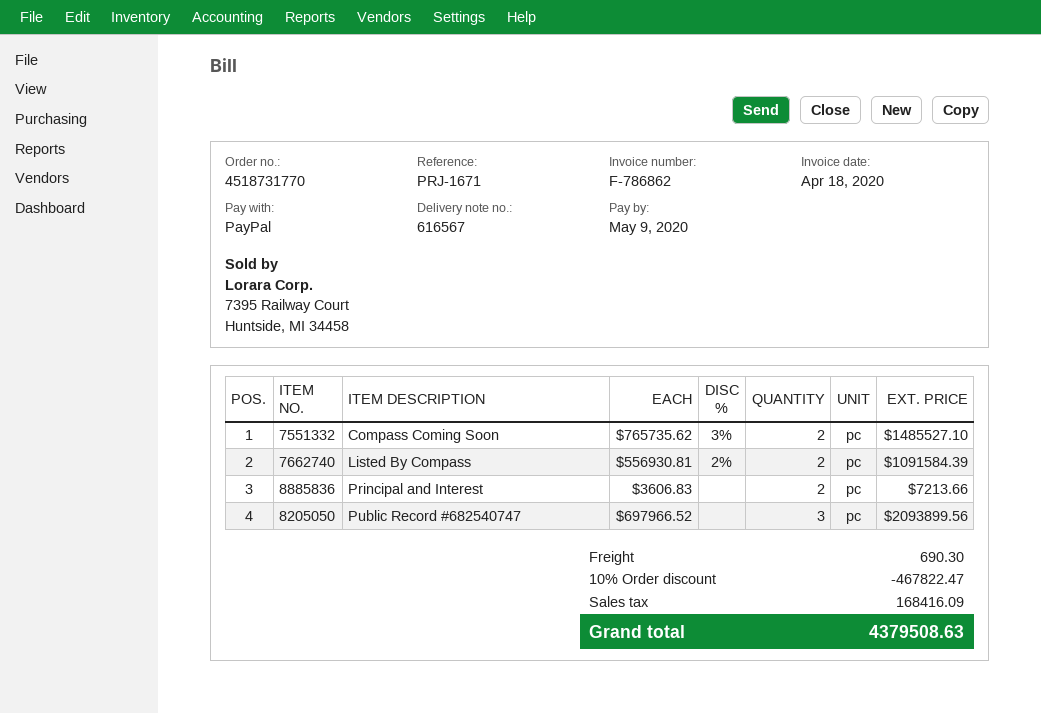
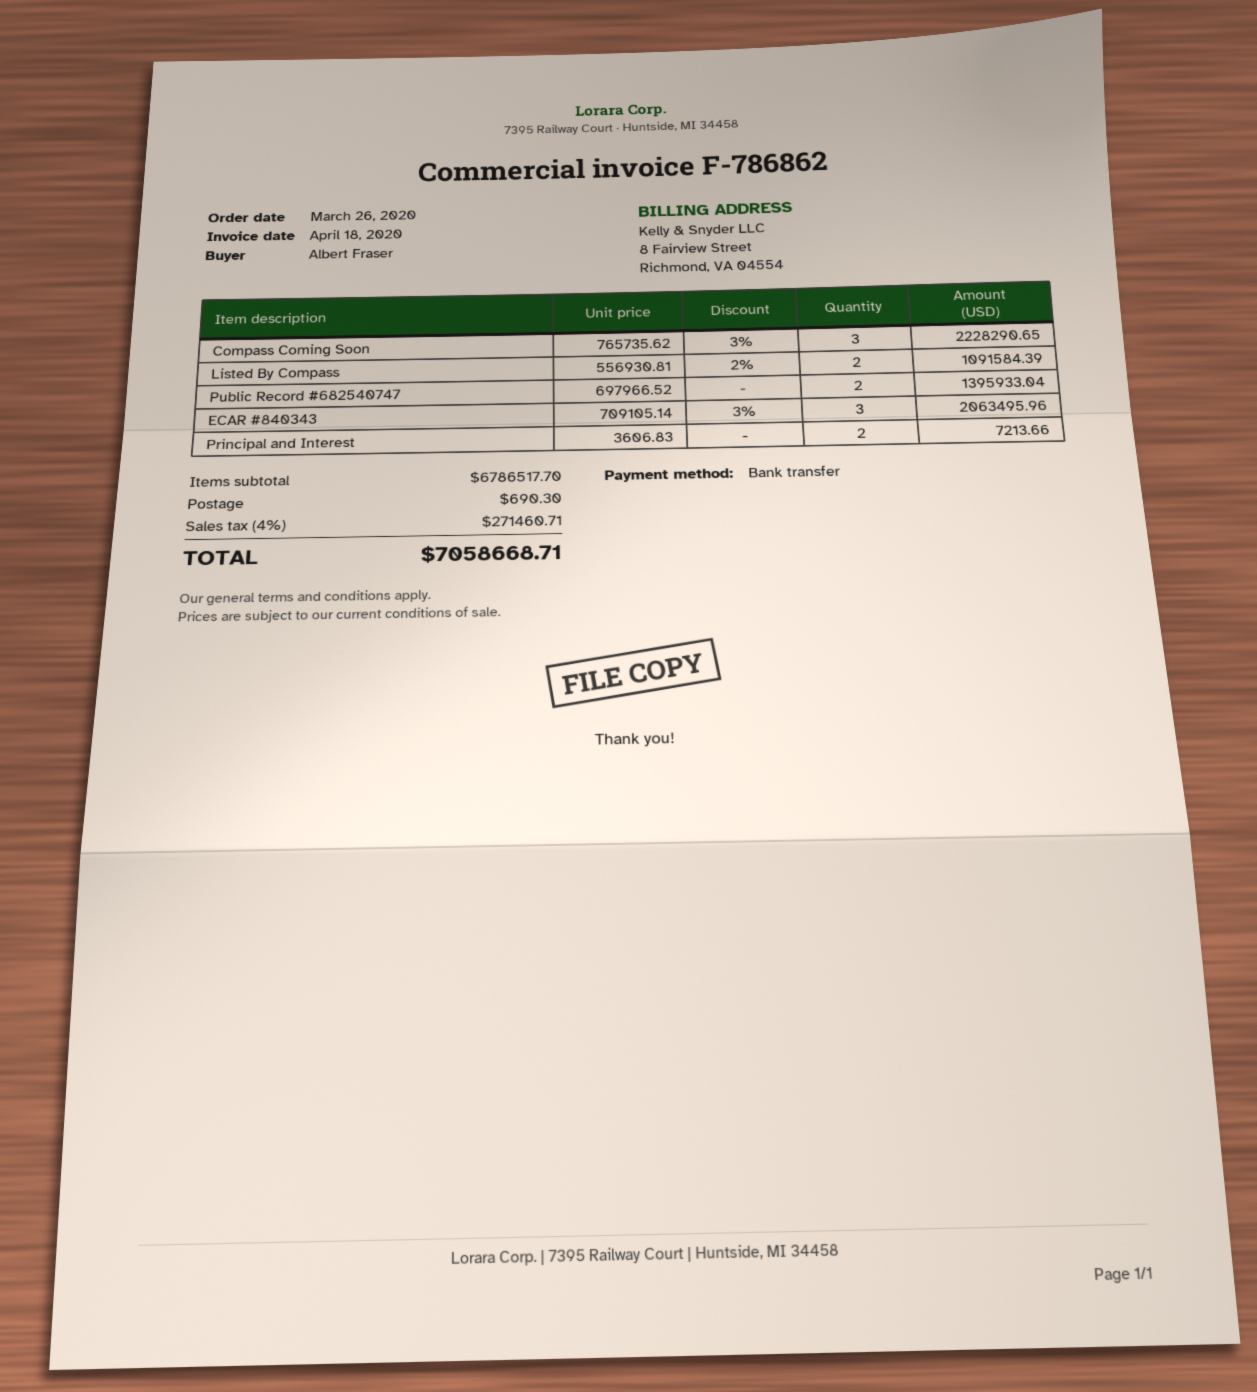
payment method: PayPal -> bank transfer
Compass Coming Soon: 2 x 765735.62 - 3% = 1485527.10 -> 3 x 765735.62 - 3% = 2228290.65
Public Record #682540747: 3 x 697966.52 = 2093899.56 -> 2 x 697966.52 = 1395933.04
ECAR #840343: none -> 3 x 709105.14 - 3% = 2063495.96
discount: 10% = 467822.47 -> none
tax: 168416.09 -> 271460.71
total: 4379508.63 -> 7058668.71

